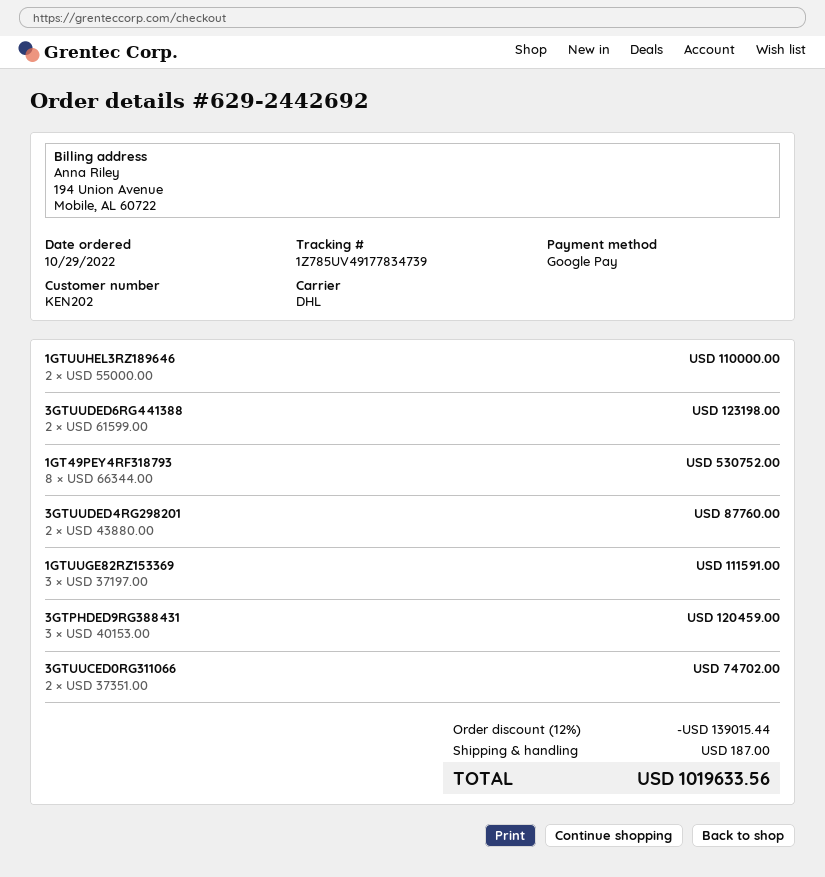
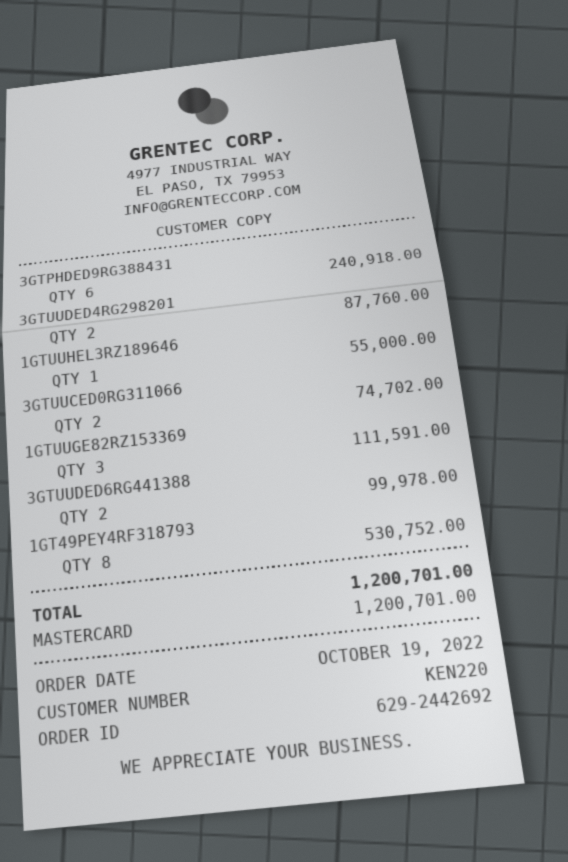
order date: 2022-10-29 -> 2022-10-19
customer number: KEN202 -> KEN220
payment method: Google Pay -> Mastercard
1GTUUHEL3RZ189646: 2 for 110000.00 -> 1 for 55000.00
3GTUUDED6RG441388: 2 for 123198.00 -> 2 for 99978.00
3GTPHDED9RG388431: 3 for 120459.00 -> 6 for 240918.00
discount: 12% = 139015.44 -> none
shipping: 187.00 -> none
total: 1019633.56 -> 1200701.00

